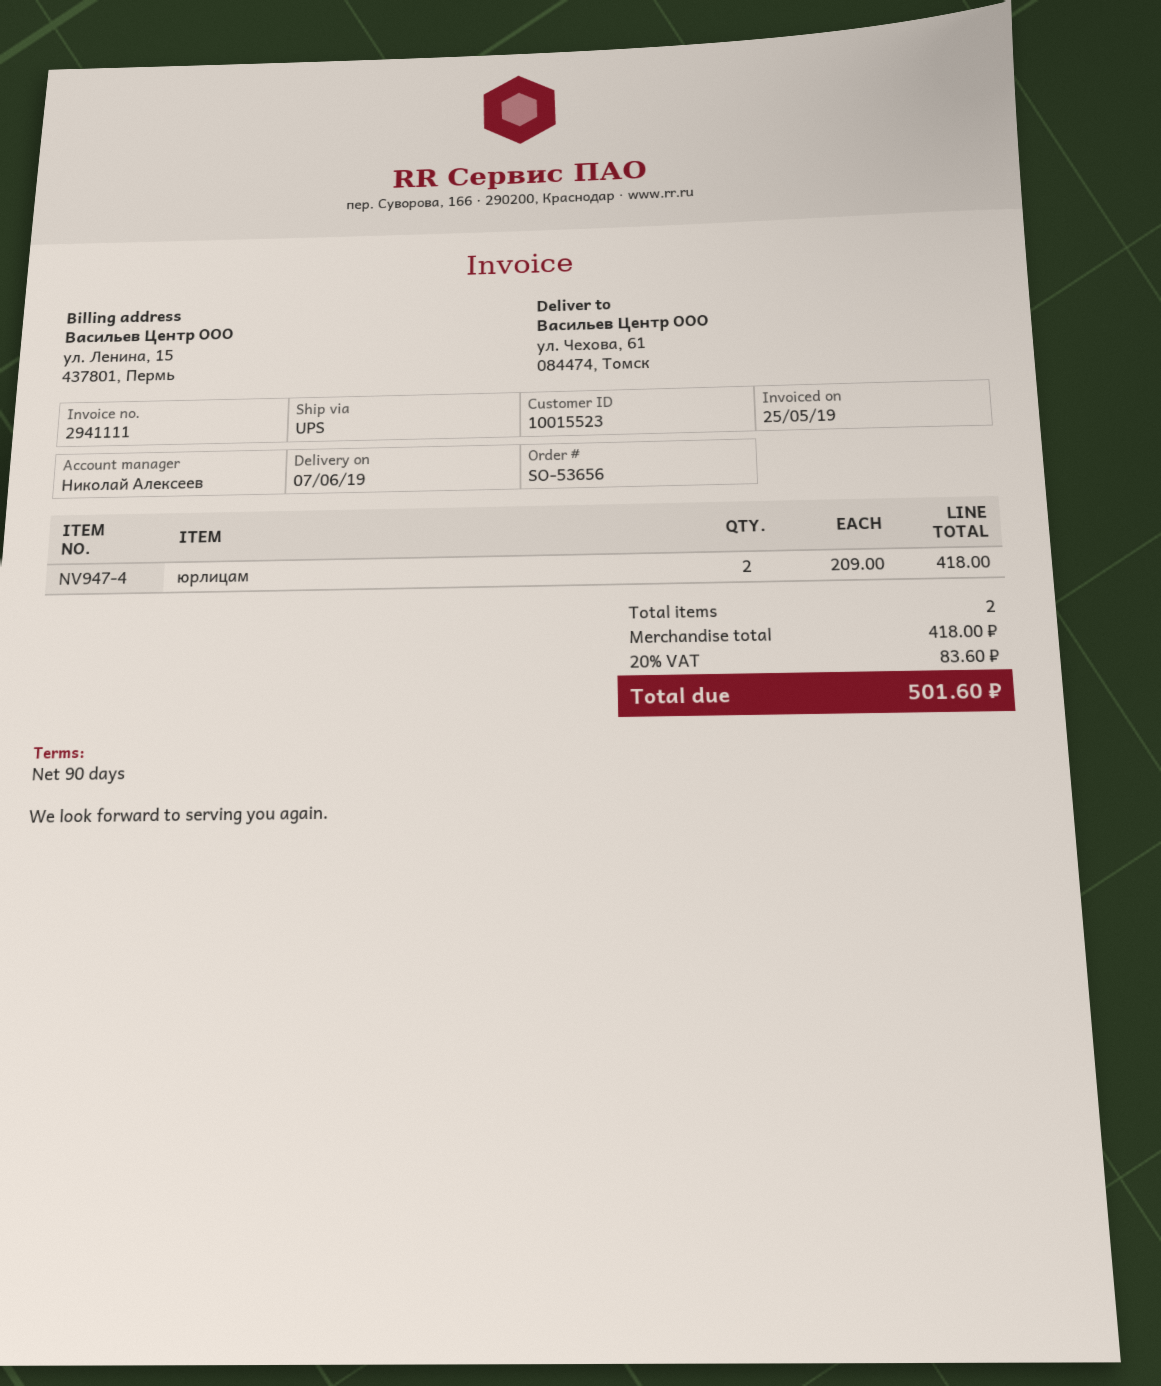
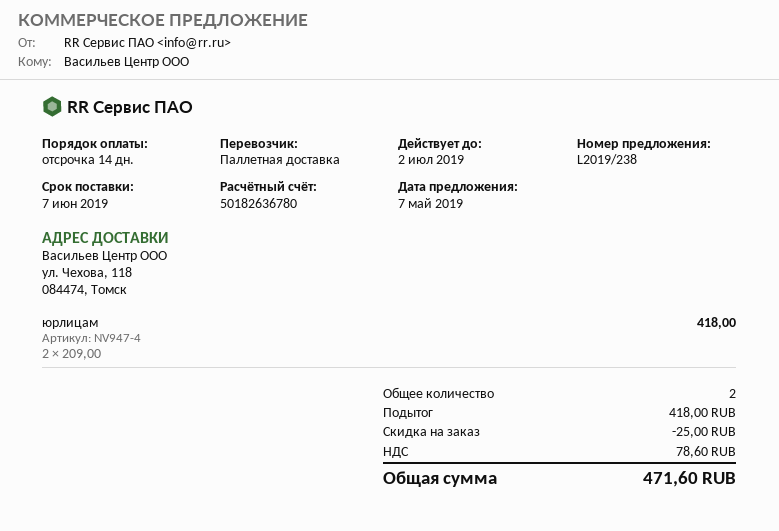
payment terms: 90 days -> 14 days
shipping method: UPS -> pallet freight
ship to: ул. Чехова, 61, 084474, Томск -> ул. Чехова, 118, 084474, Томск
discount: none -> 25.00
tax: 83.60 -> 78.60
total: 501.60 -> 471.60

